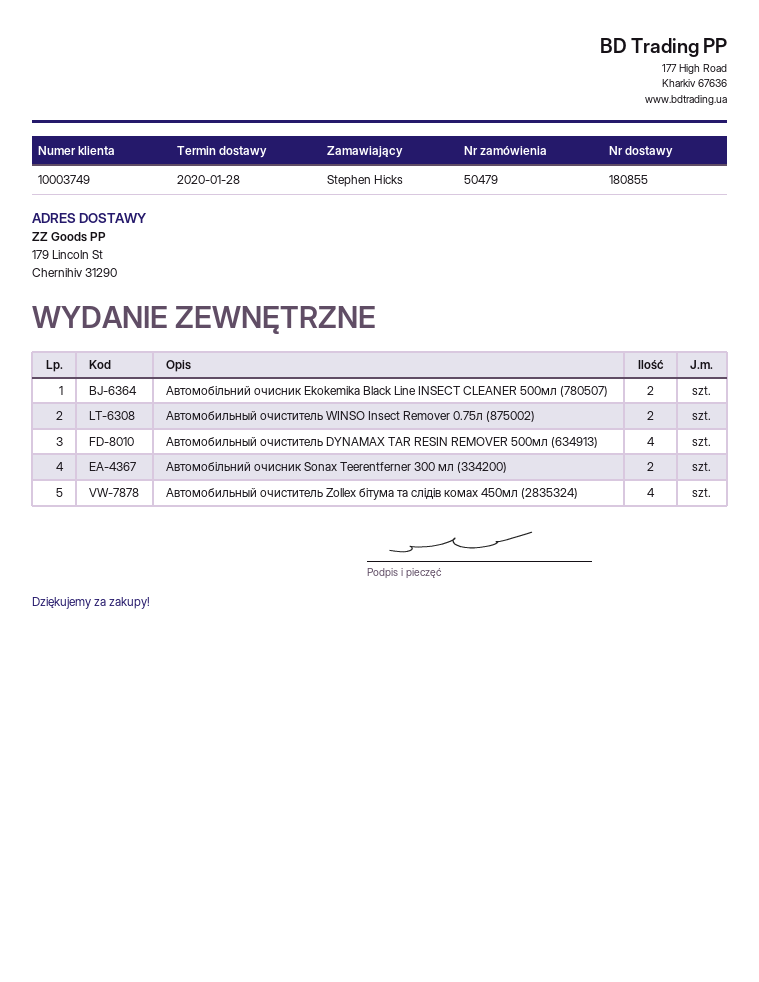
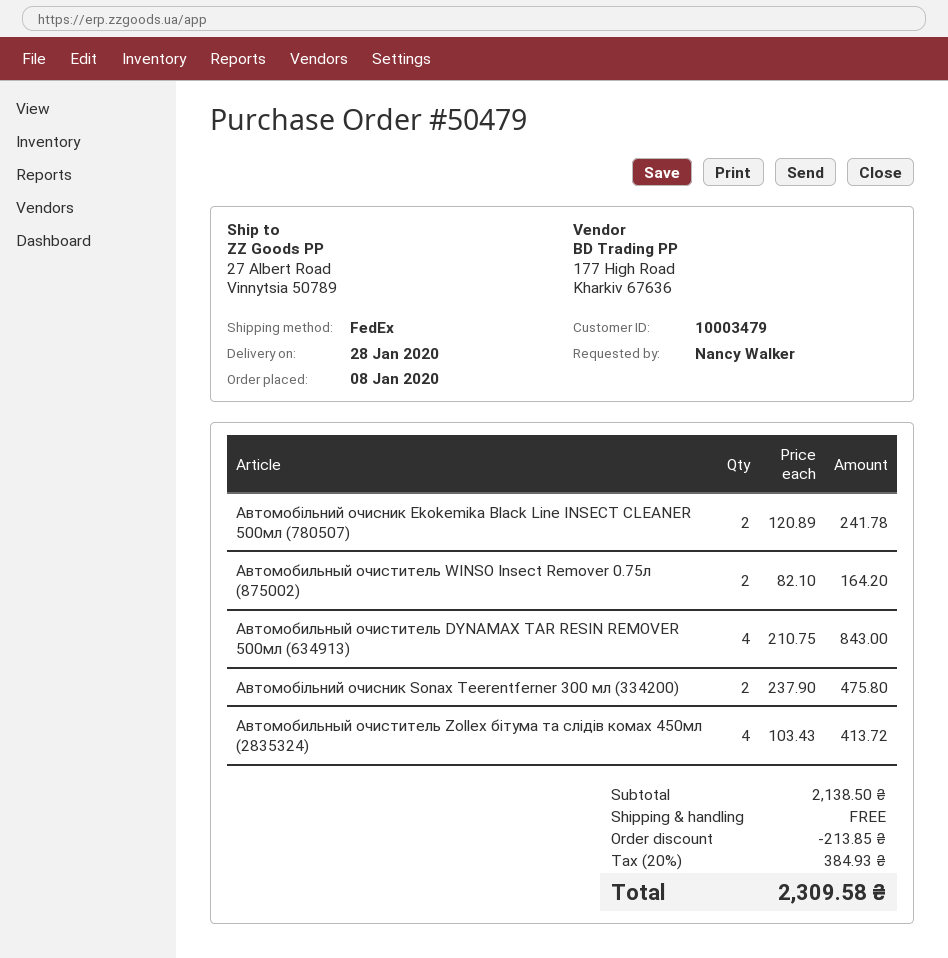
customer number: 10003749 -> 10003479
ordered by: Stephen Hicks -> Nancy Walker
ship to: 179 Lincoln St, Chernihiv 31290 -> 27 Albert Road, Vinnytsia 50789

